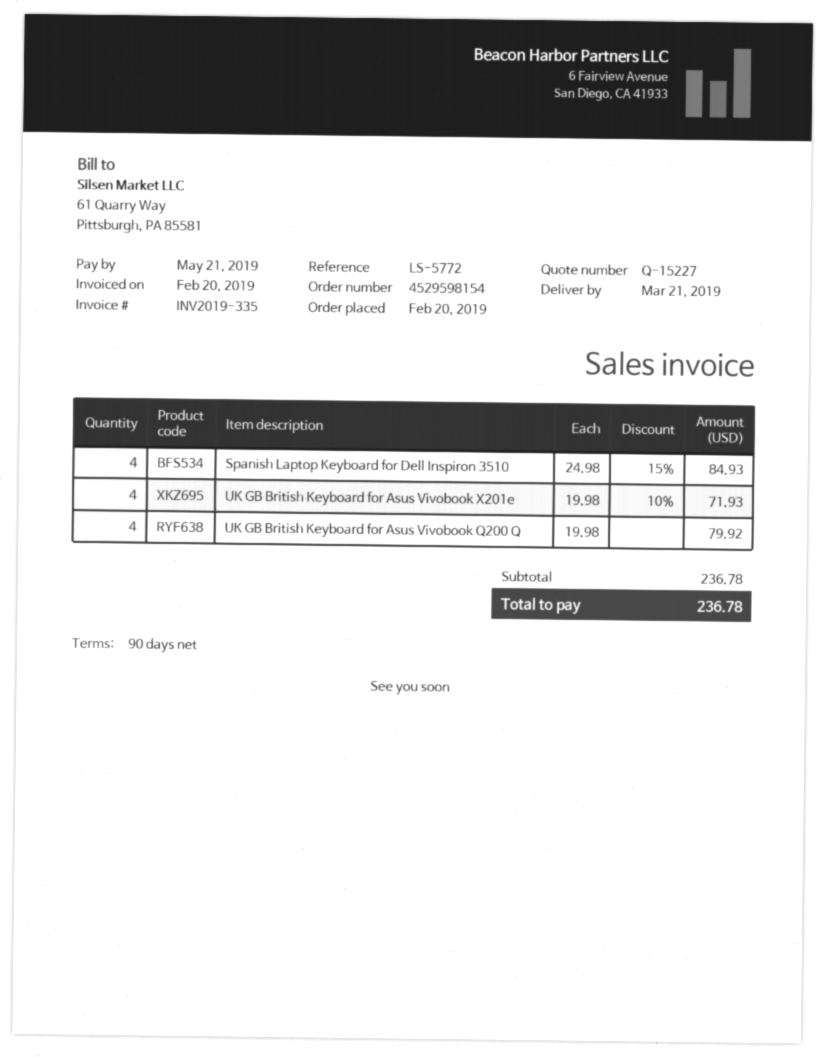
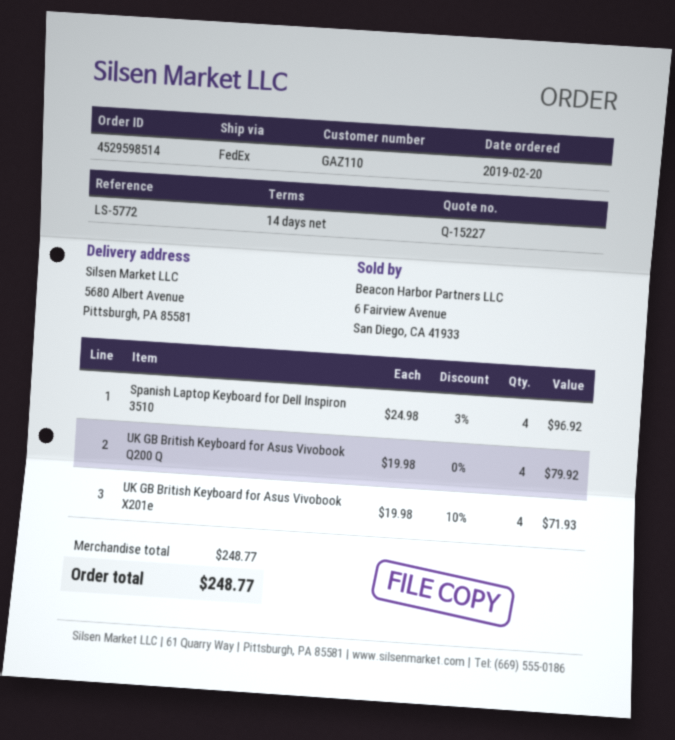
order number: 4529598154 -> 4529598514
payment terms: 90 days -> 14 days
Spanish Laptop Keyboard for Dell Inspiron 3510: 4 x 24.98 - 15% = 84.93 -> 4 x 24.98 - 3% = 96.92
subtotal: 236.78 -> 248.77
total: 236.78 -> 248.77

